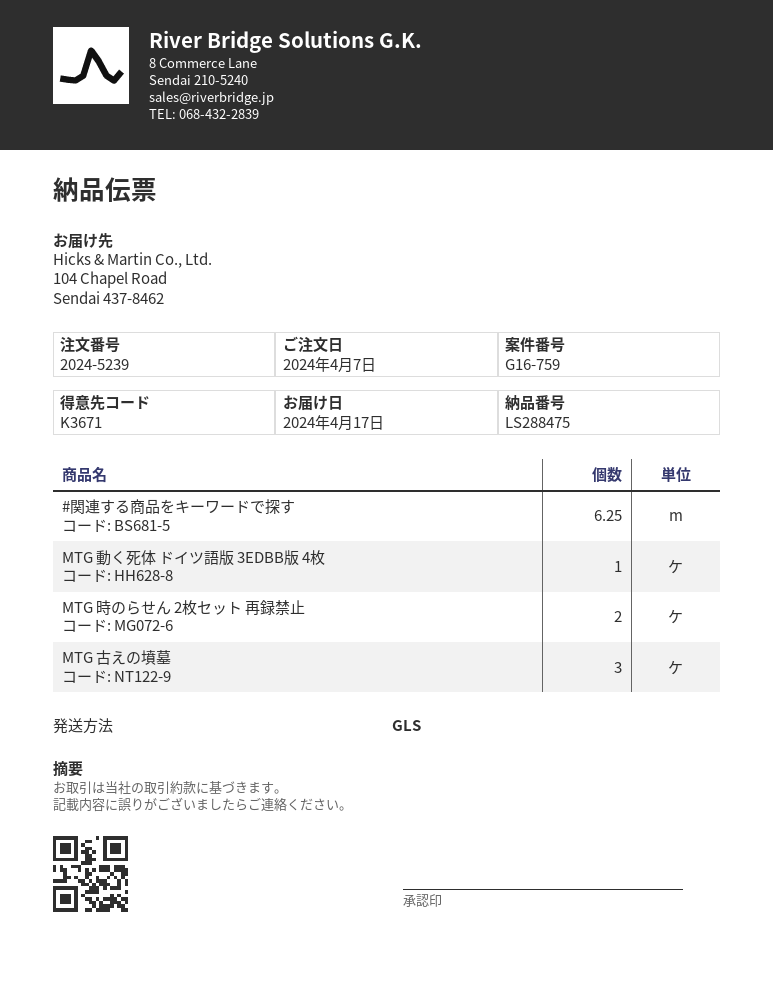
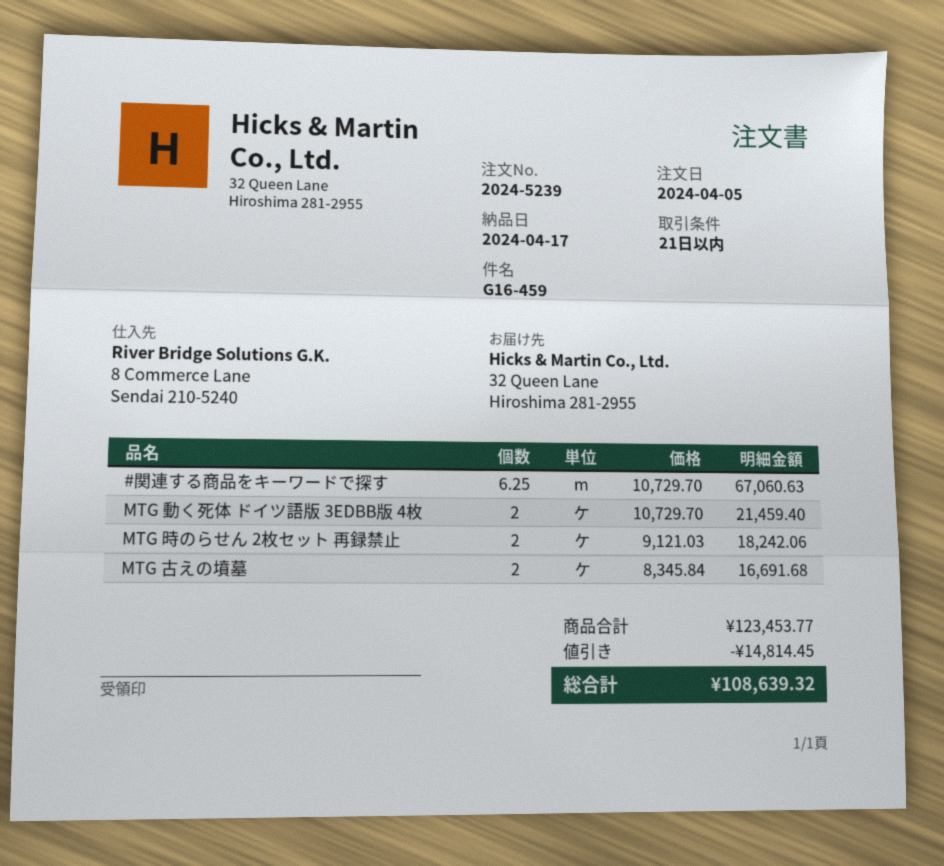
order date: 2024-04-07 -> 2024-04-05
reference: G16-759 -> G16-459
ship to: 104 Chapel Road, Sendai 437-8462 -> 32 Queen Lane, Hiroshima 281-2955
MTG 動く死体 ドイツ語版 3EDBB版 4枚: 1 -> 2
MTG 古えの墳墓: 3 -> 2

